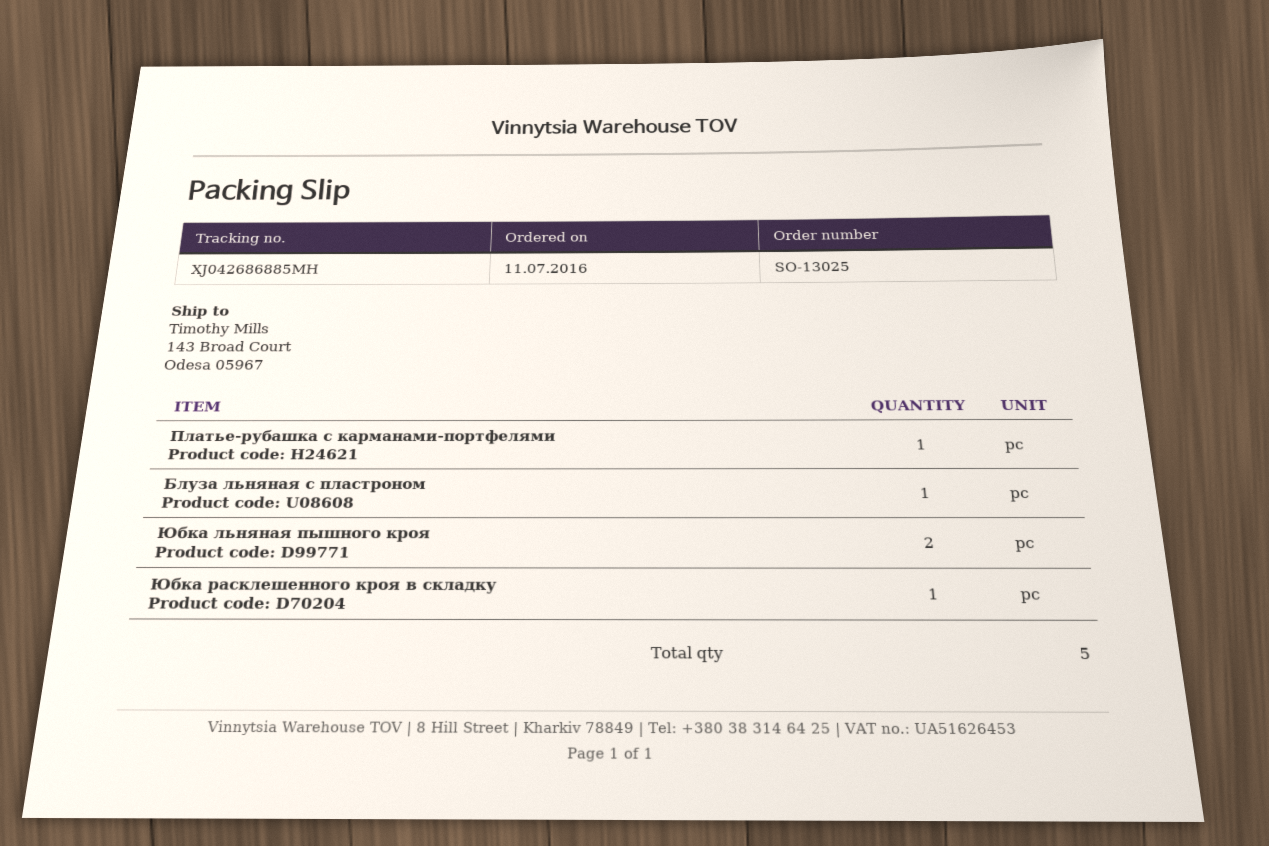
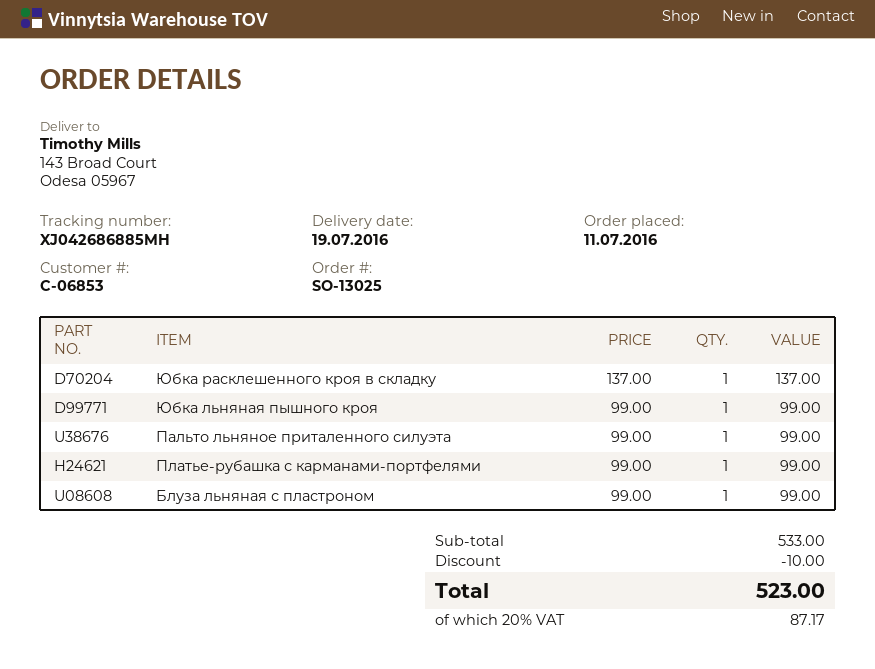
Юбка льняная пышного кроя: 2 -> 1
Пальто льняное приталенного силуэта: none -> 1

